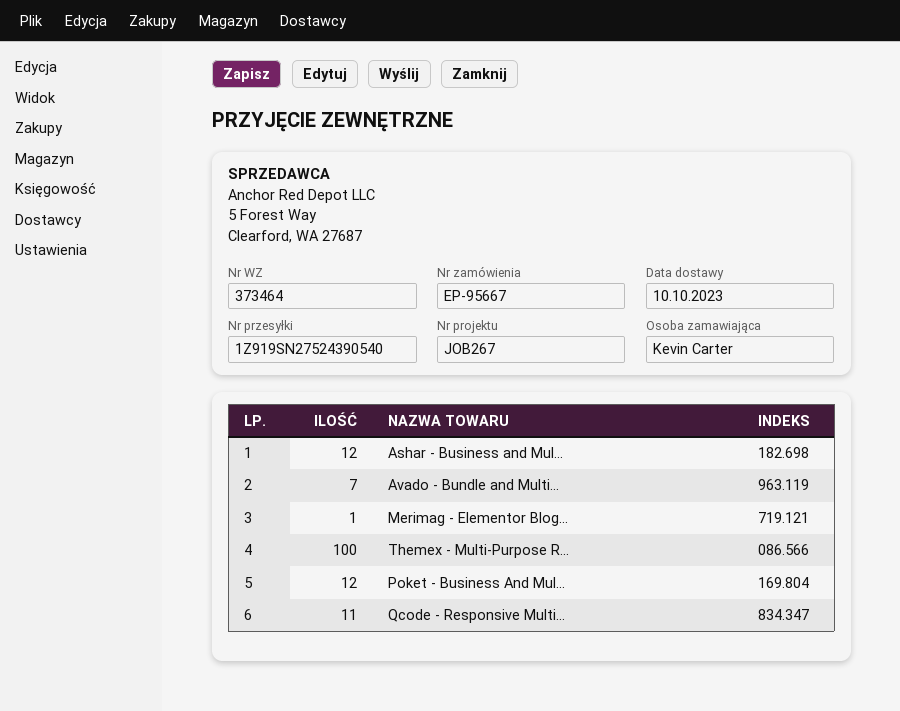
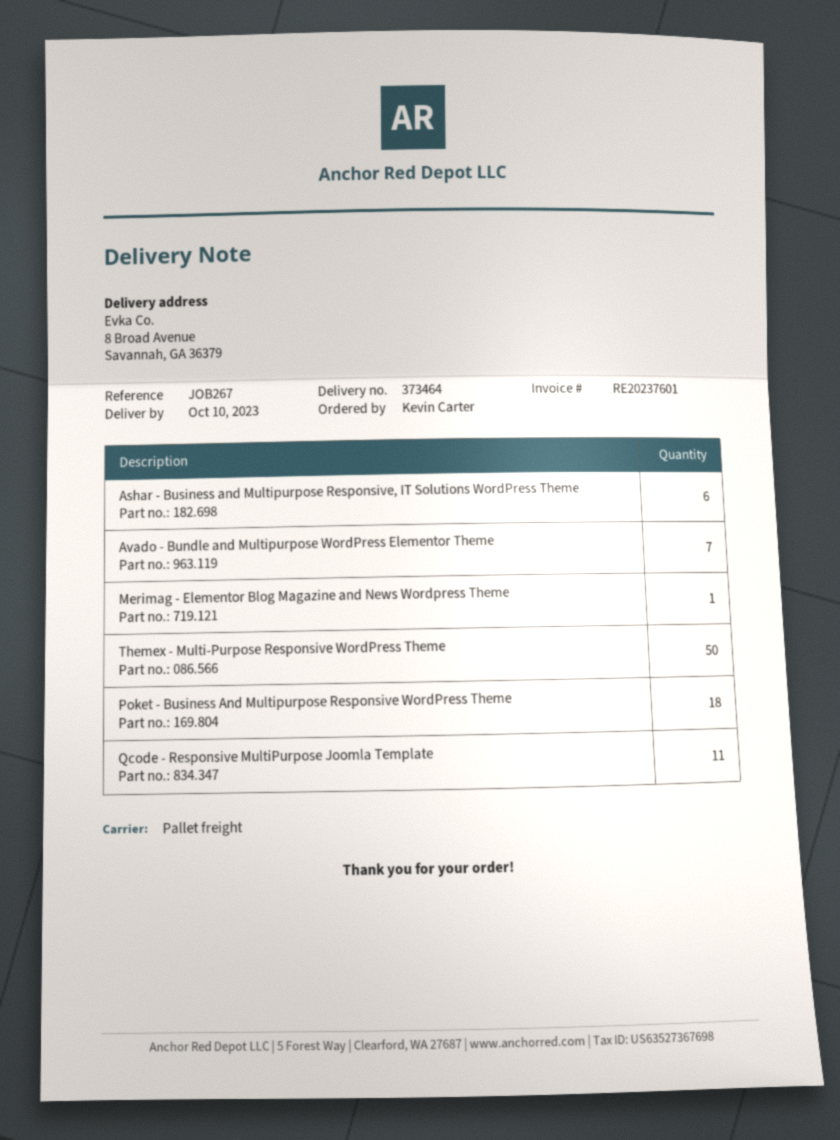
Ashar - Business and Mul...: 12 -> 6
Themex - Multi-Purpose R...: 100 -> 50
Poket - Business And Mul...: 12 -> 18

